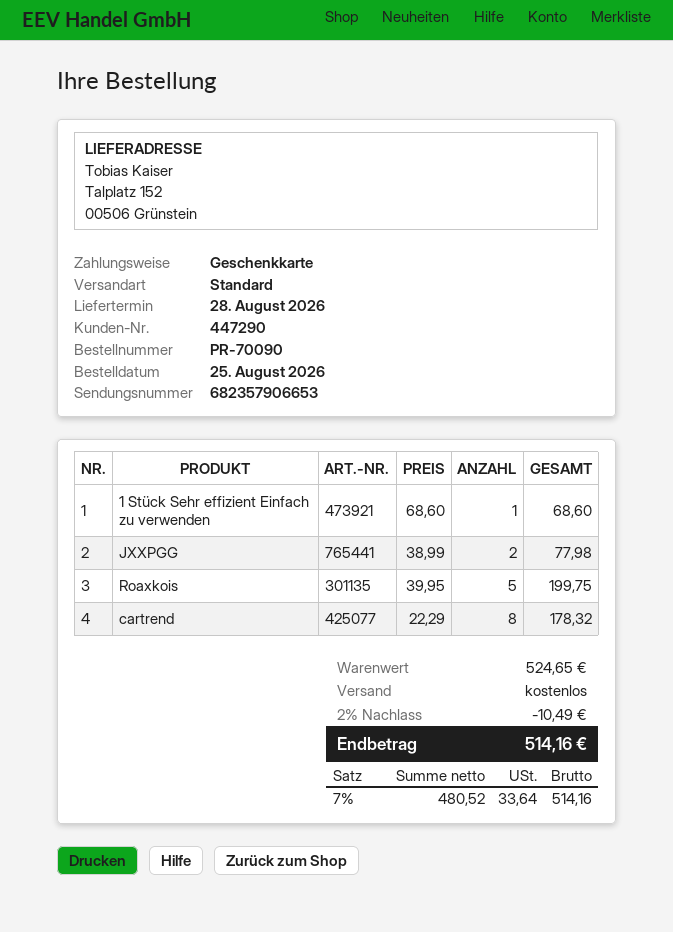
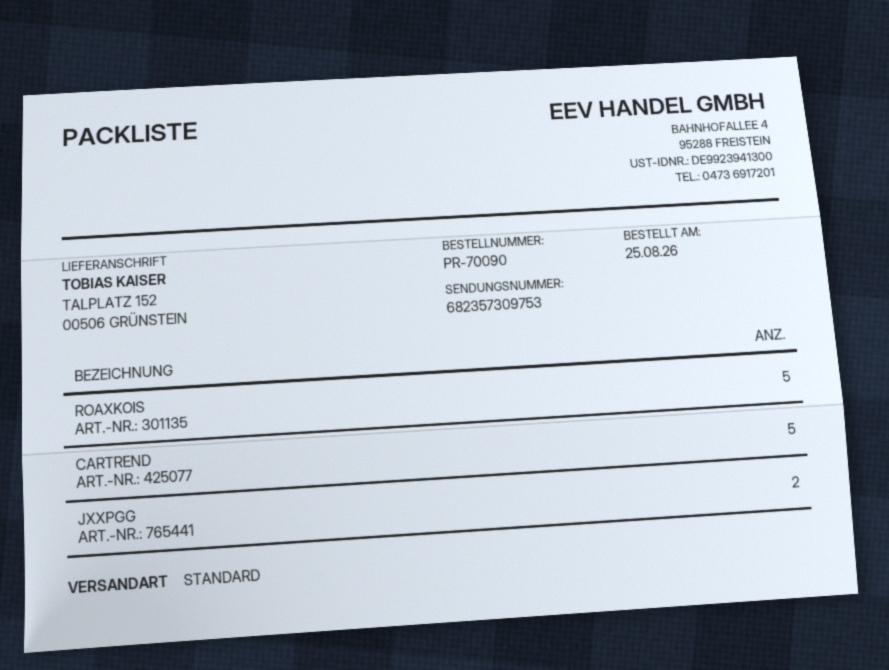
tracking number: 682357906653 -> 682357309753
1 Stück Sehr effizient Einfach zu verwenden: 1 -> none
cartrend: 8 -> 5

